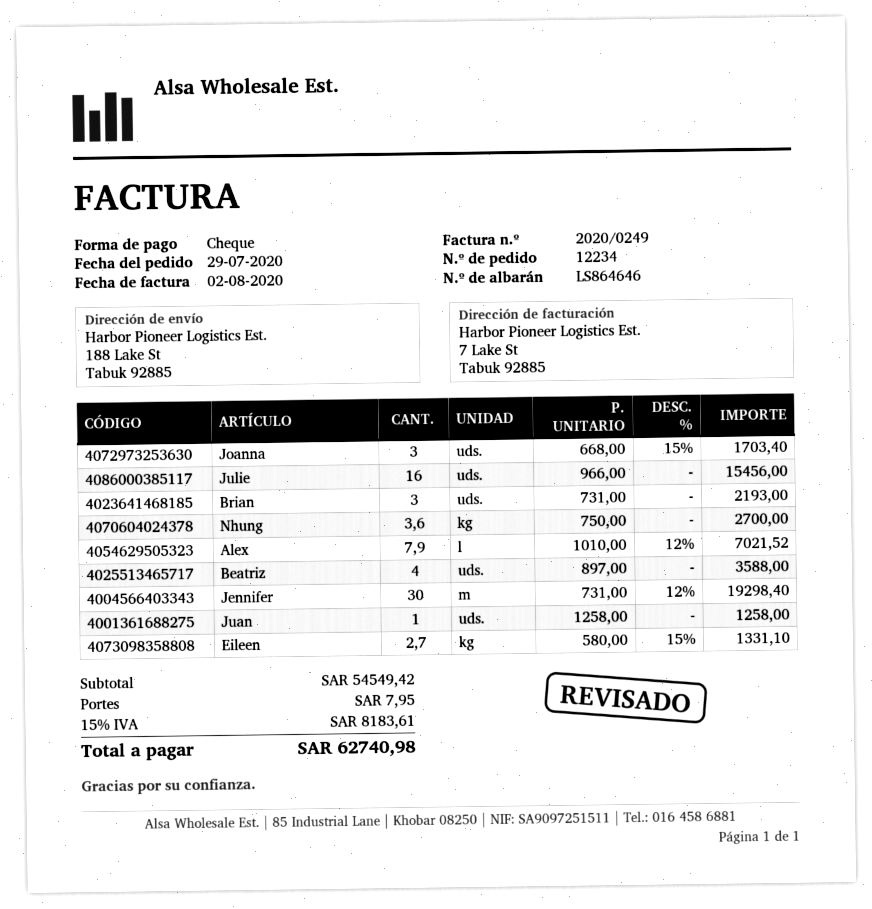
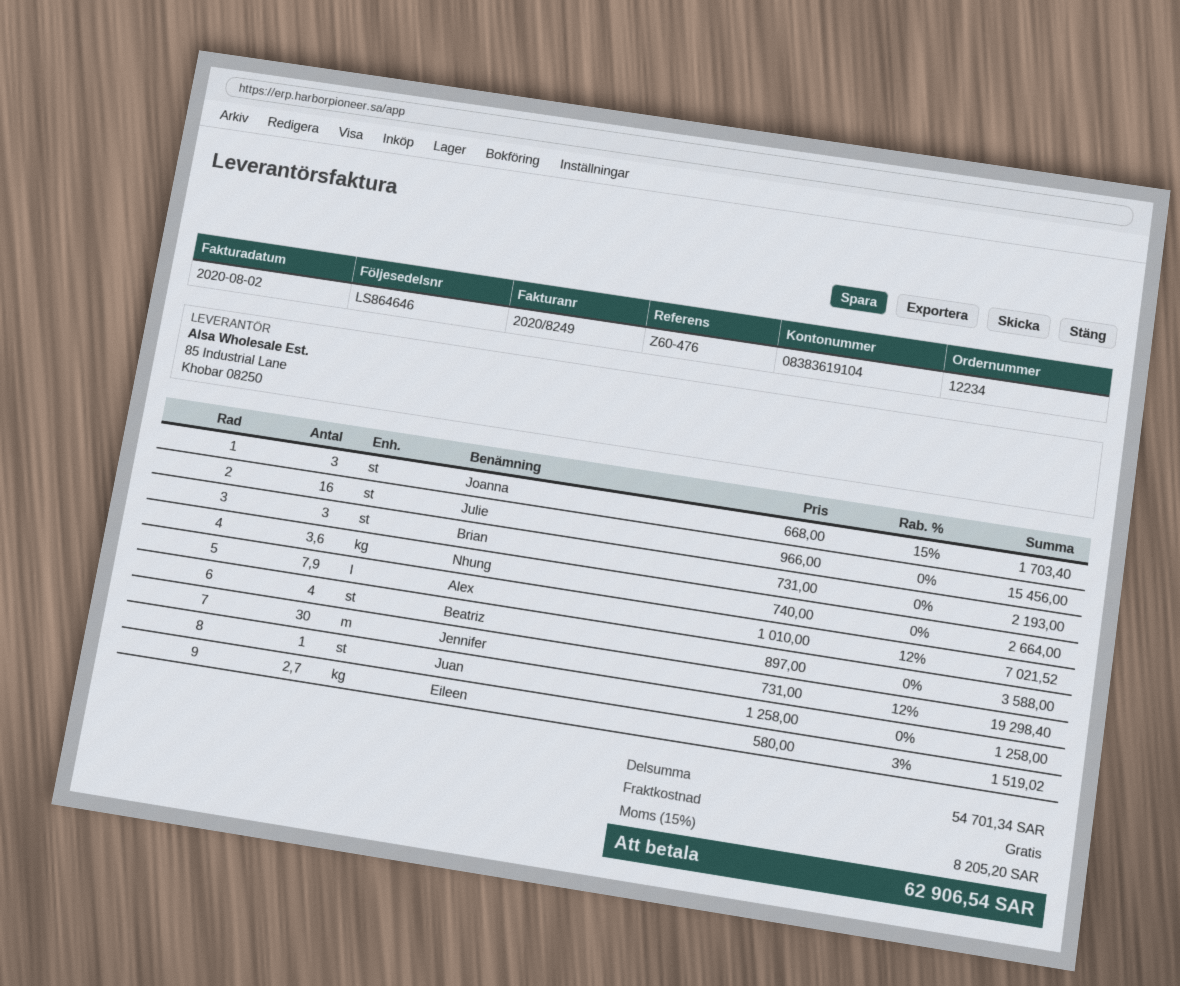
invoice number: 2020/0249 -> 2020/8249
Nhung: 3.6 x 750.00 = 2700.00 -> 3.6 x 740.00 = 2664.00
Eileen: 2.7 x 580.00 - 15% = 1331.10 -> 2.7 x 580.00 - 3% = 1519.02
subtotal: 54549.42 -> 54701.34
shipping: 7.95 -> 0.00
tax: 15% = 8183.61 -> 15% = 8205.20
total: 62740.98 -> 62906.54

